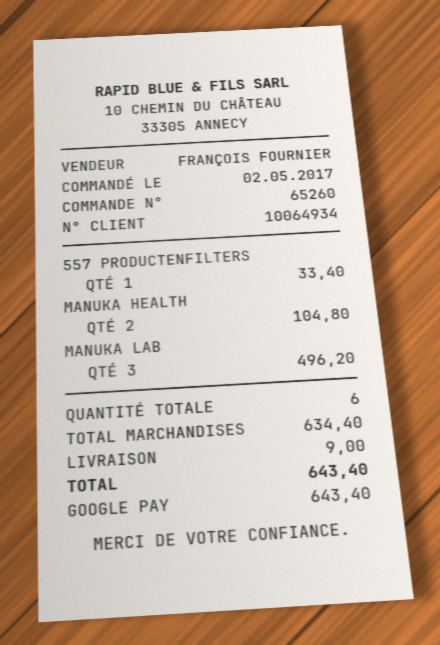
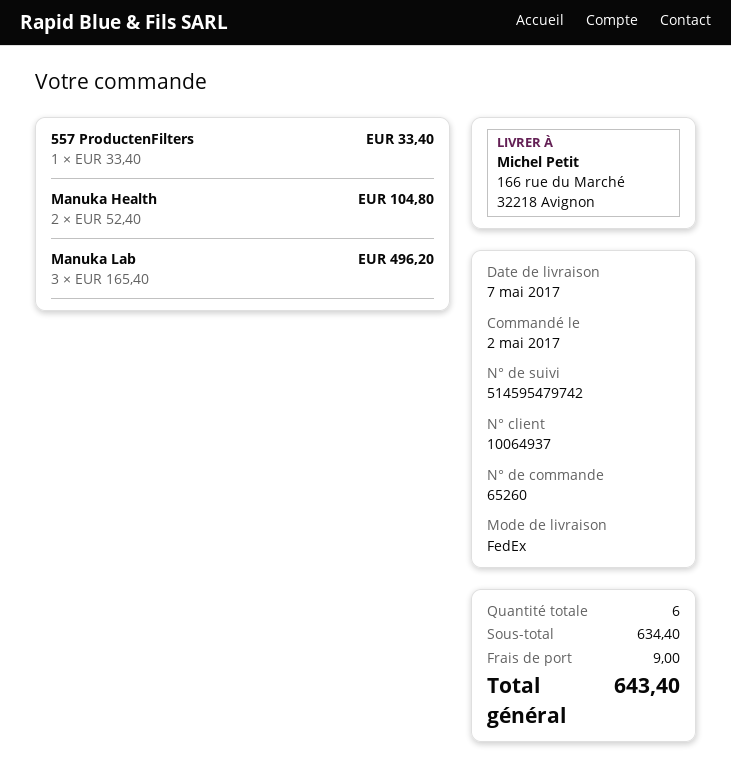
customer number: 10064934 -> 10064937

